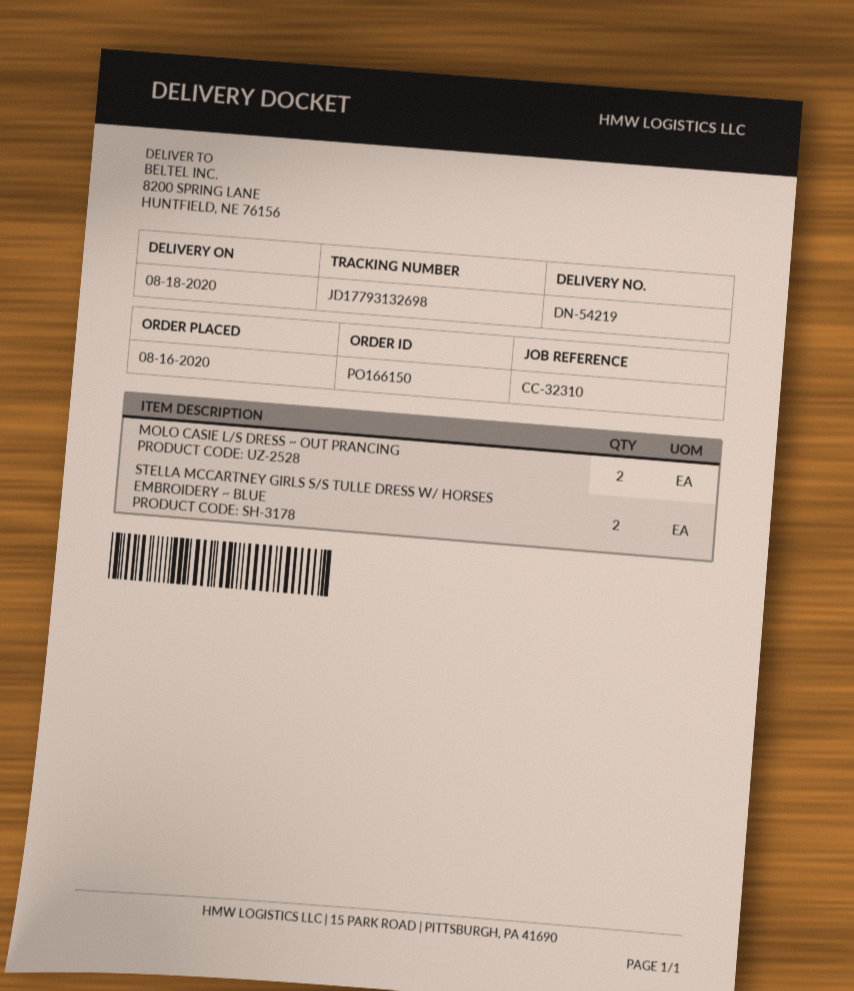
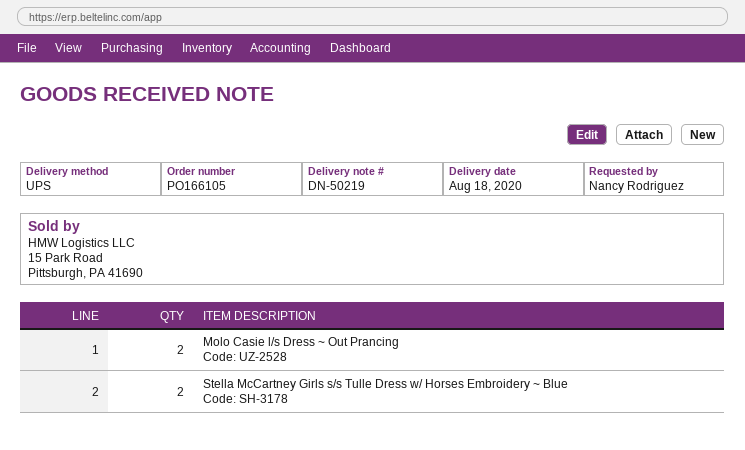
order number: PO166150 -> PO166105
delivery note number: DN-54219 -> DN-50219

